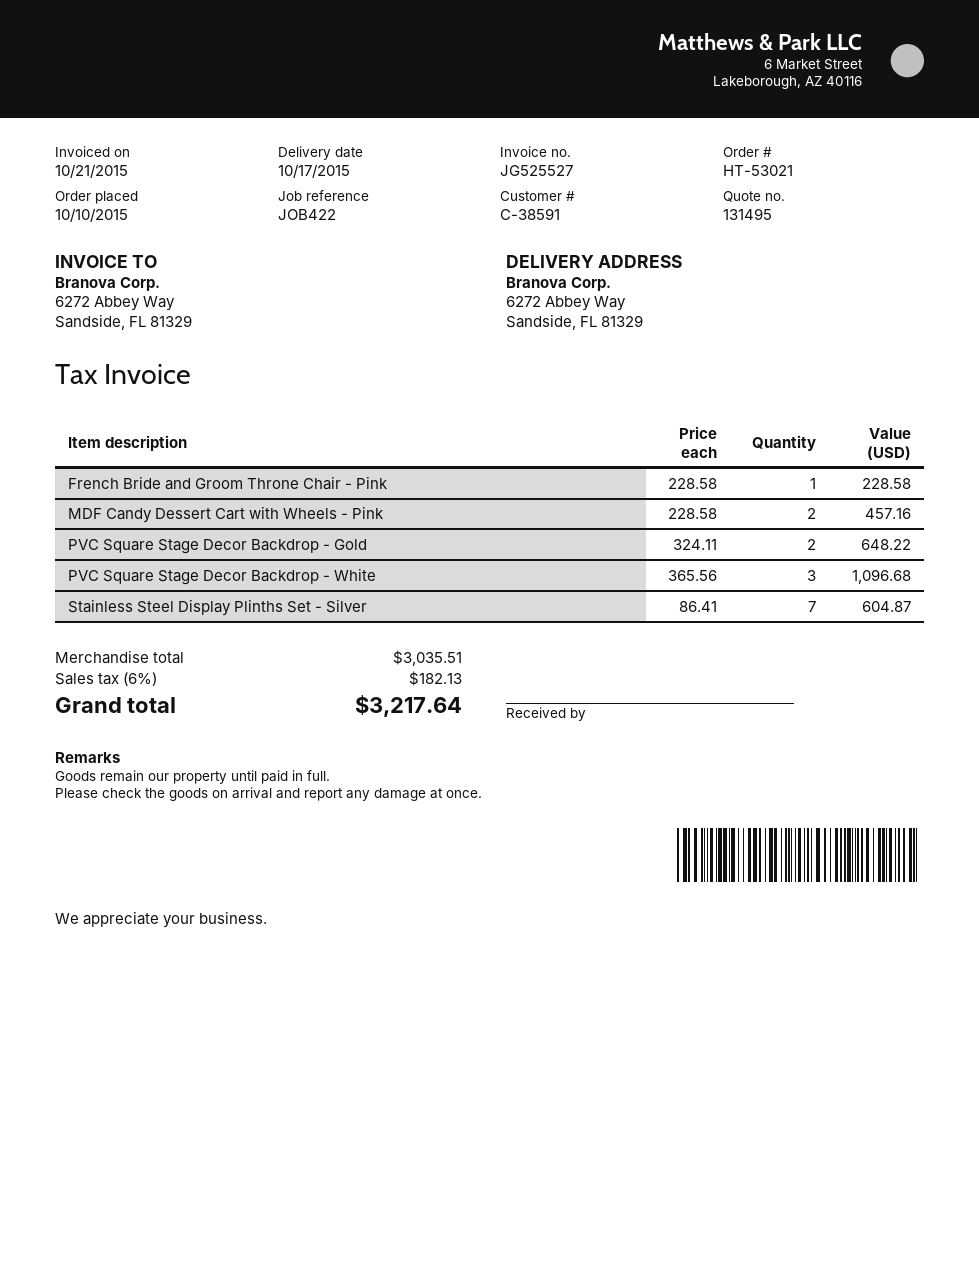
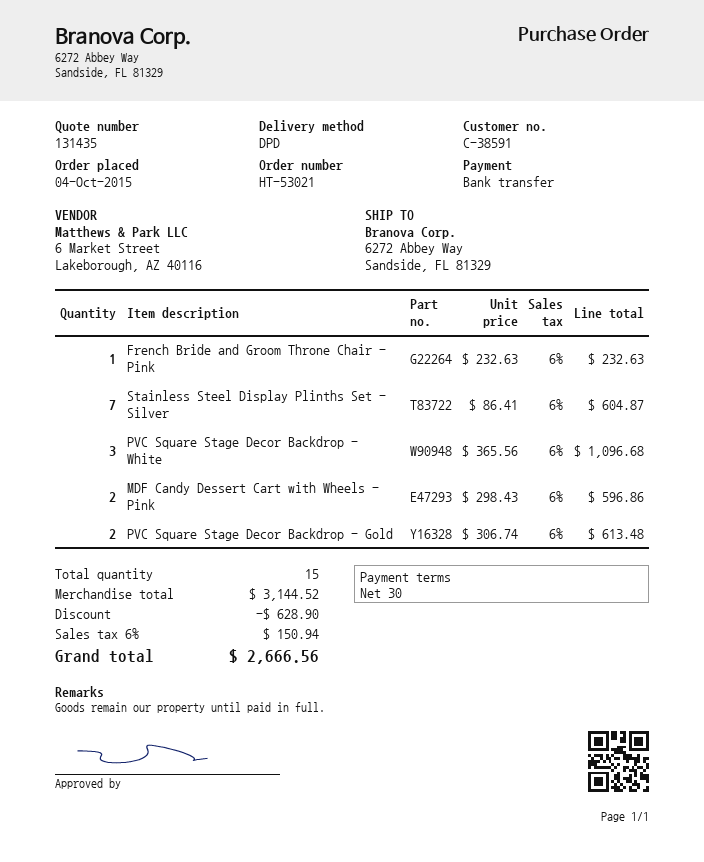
quote number: 131495 -> 131435
order date: 2015-10-10 -> 2015-10-04
French Bride and Groom Throne Chair - Pink: 1 x 228.58 = 228.58 -> 1 x 232.63 = 232.63
MDF Candy Dessert Cart with Wheels - Pink: 2 x 228.58 = 457.16 -> 2 x 298.43 = 596.86
PVC Square Stage Decor Backdrop - Gold: 2 x 324.11 = 648.22 -> 2 x 306.74 = 613.48
subtotal: 3035.51 -> 3144.52
discount: none -> 628.90
tax: 6% = 182.13 -> 6% = 150.94
total: 3217.64 -> 2666.56

